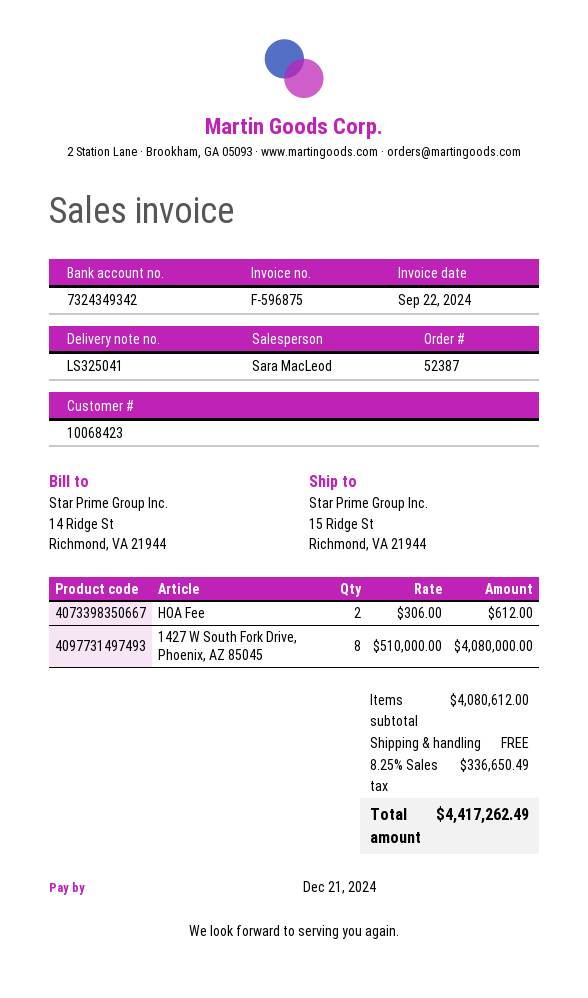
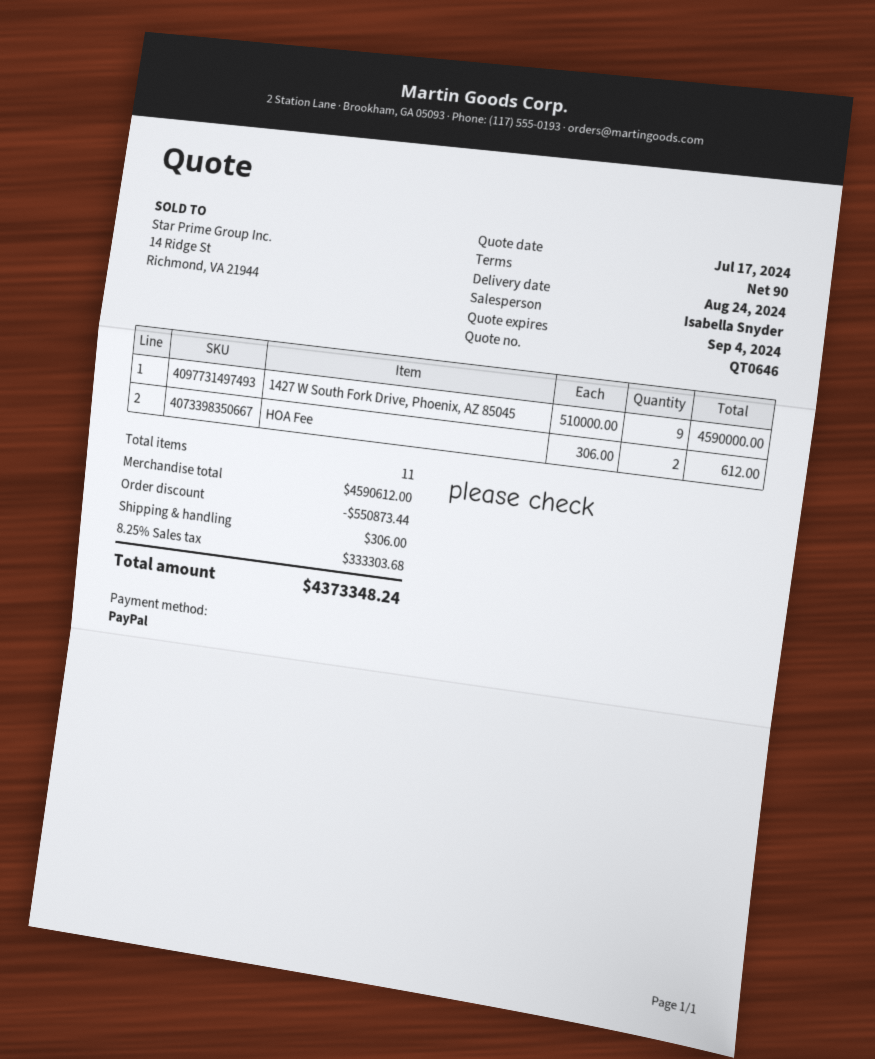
sales rep: Sara MacLeod -> Isabella Snyder
1427 W South Fork Drive, Phoenix, AZ 85045: 8 x 510000.00 = 4080000.00 -> 9 x 510000.00 = 4590000.00
subtotal: 4080612.00 -> 4590612.00
discount: none -> 550873.44
shipping: 0.00 -> 306.00
tax: 8.25% = 336650.49 -> 8.25% = 333303.68
total: 4417262.49 -> 4373348.24

